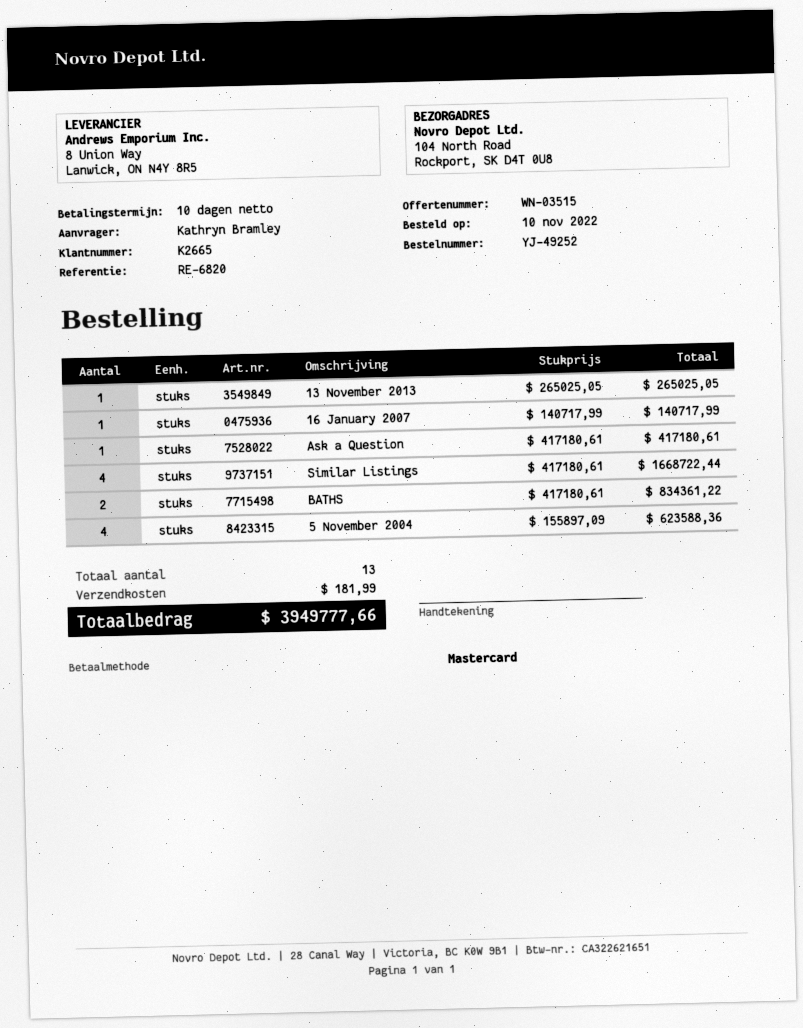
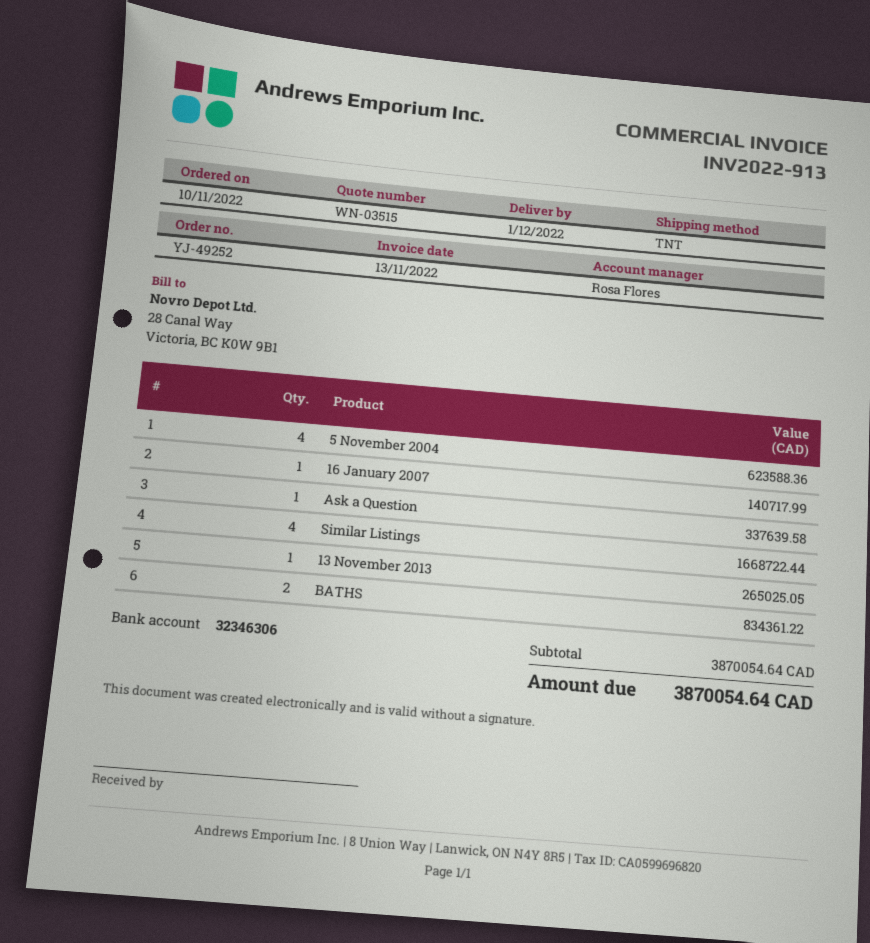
Ask a Question: 1 for 417180.61 -> 1 for 337639.58
shipping: 181.99 -> none
total: 3949777.66 -> 3870054.64

